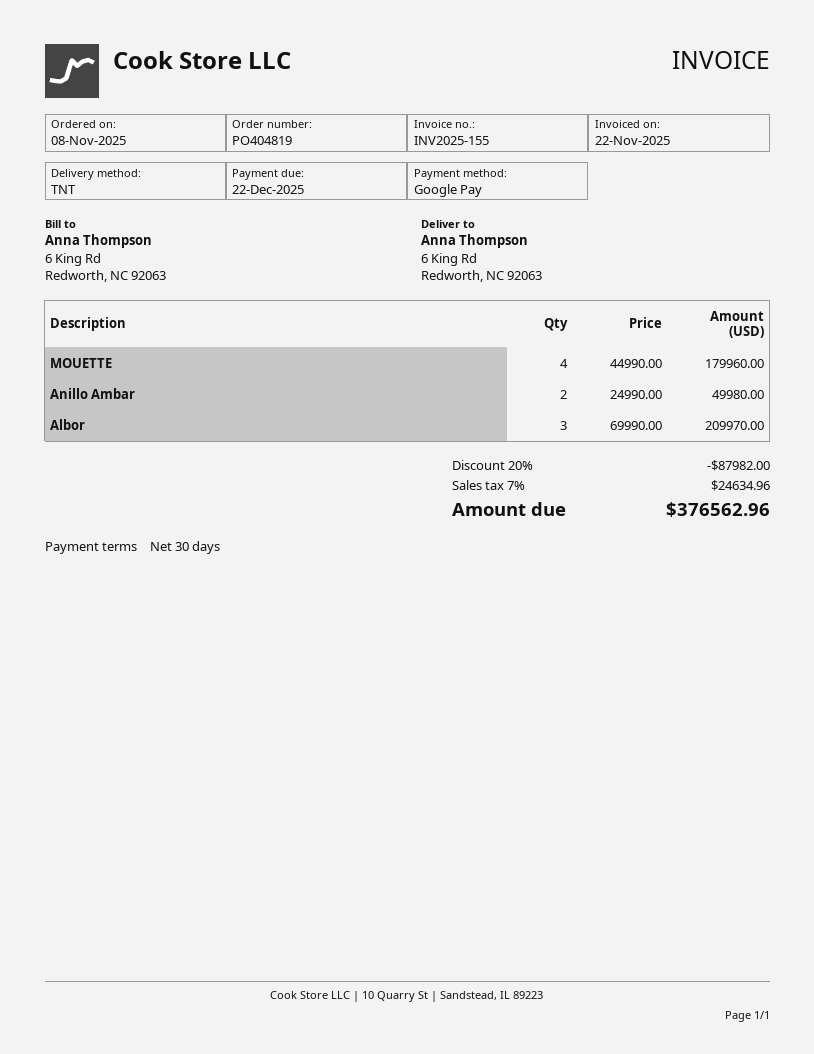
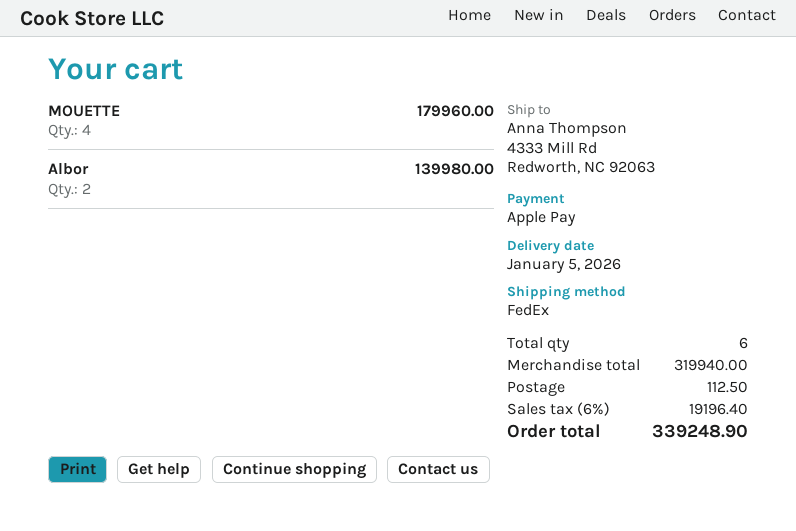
payment method: Google Pay -> Apple Pay
shipping method: TNT -> FedEx
ship to: 6 King Rd, Redworth, NC 92063 -> 4333 Mill Rd, Redworth, NC 92063
Anillo Ambar: 2 for 49980.00 -> none
Albor: 3 for 209970.00 -> 2 for 139980.00
discount: 20% = 87982.00 -> none
shipping: none -> 112.50
tax: 7% = 24634.96 -> 6% = 19196.40
total: 376562.96 -> 339248.90

